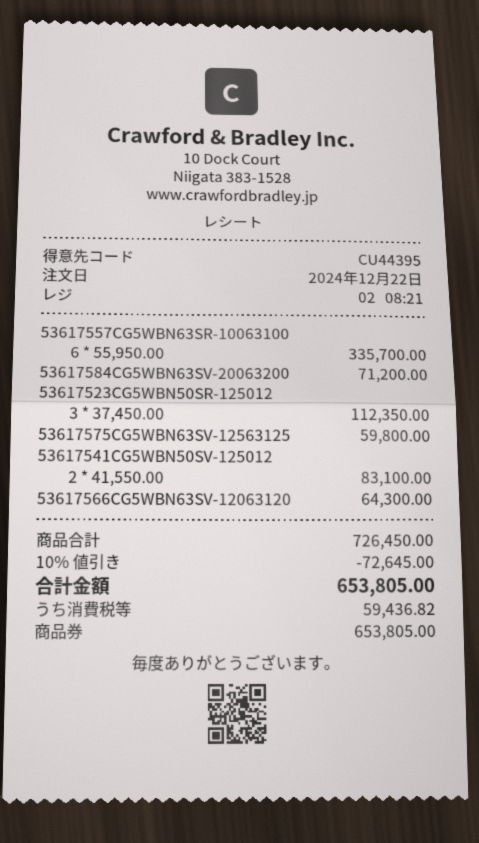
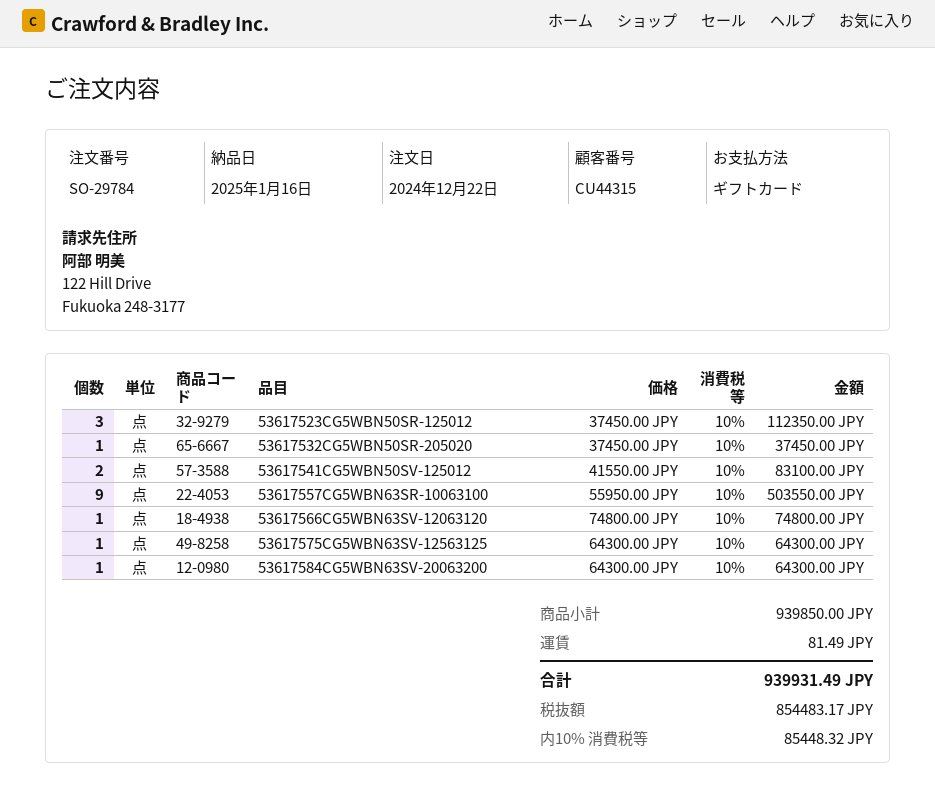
customer number: CU44395 -> CU44315
53617557CG5WBN63SR-10063100: 6 x 55950.00 = 335700.00 -> 9 x 55950.00 = 503550.00
53617584CG5WBN63SV-20063200: 1 x 71200.00 = 71200.00 -> 1 x 64300.00 = 64300.00
53617575CG5WBN63SV-12563125: 1 x 59800.00 = 59800.00 -> 1 x 64300.00 = 64300.00
53617566CG5WBN63SV-12063120: 1 x 64300.00 = 64300.00 -> 1 x 74800.00 = 74800.00
53617532CG5WBN50SR-205020: none -> 1 x 37450.00 = 37450.00
subtotal: 726450.00 -> 939850.00
discount: 10% = 72645.00 -> none
shipping: none -> 81.49
tax: 59436.82 -> 85448.32
total: 653805.00 -> 939931.49

